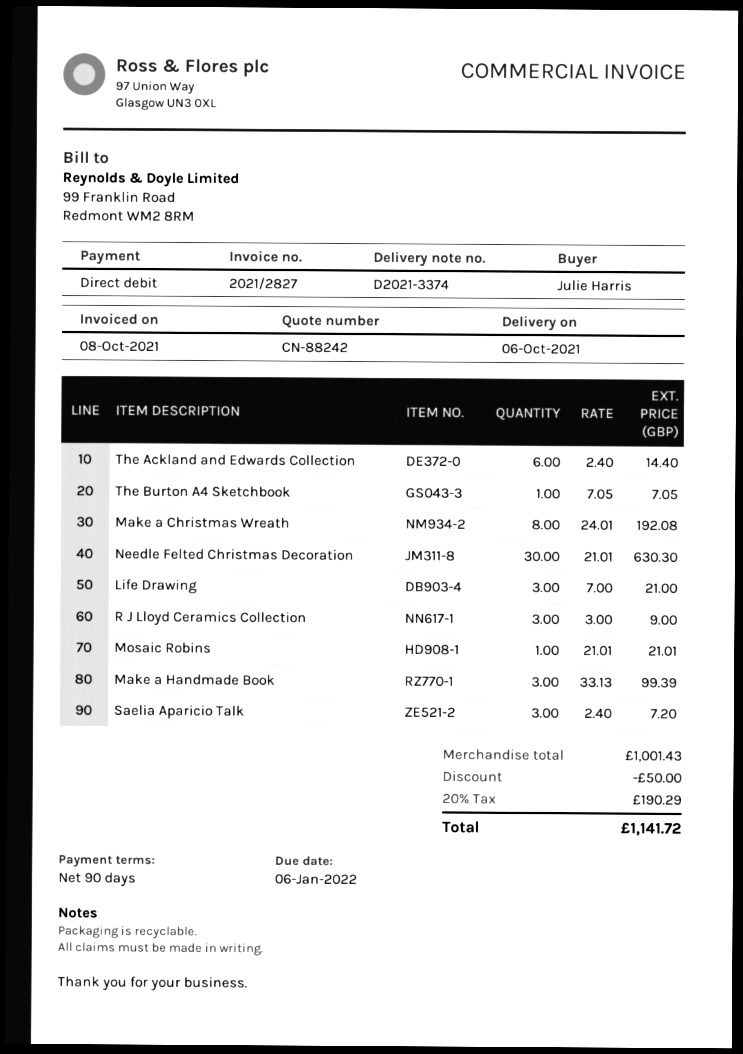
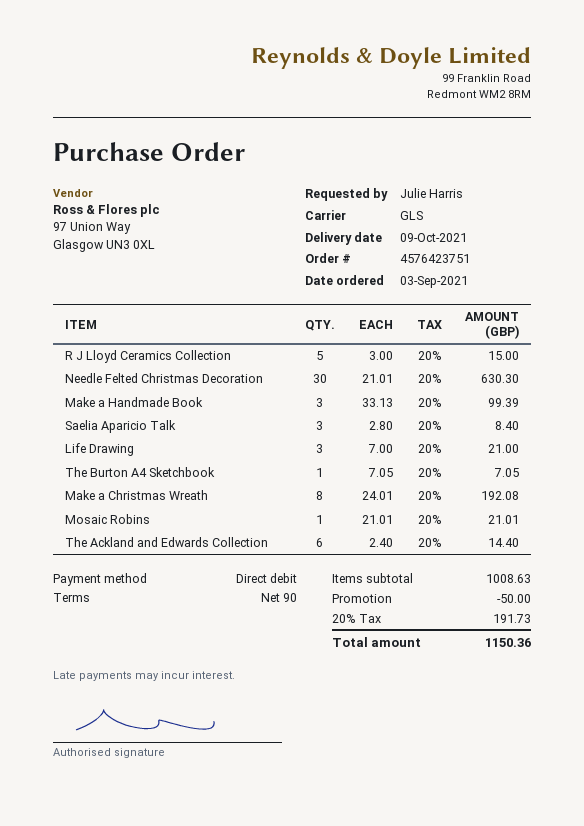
delivery date: 2021-10-06 -> 2021-10-09
R J Lloyd Ceramics Collection: 3 x 3.00 = 9.00 -> 5 x 3.00 = 15.00
Saelia Aparicio Talk: 3 x 2.40 = 7.20 -> 3 x 2.80 = 8.40
subtotal: 1001.43 -> 1008.63
tax: 20% = 190.29 -> 20% = 191.73
total: 1141.72 -> 1150.36

